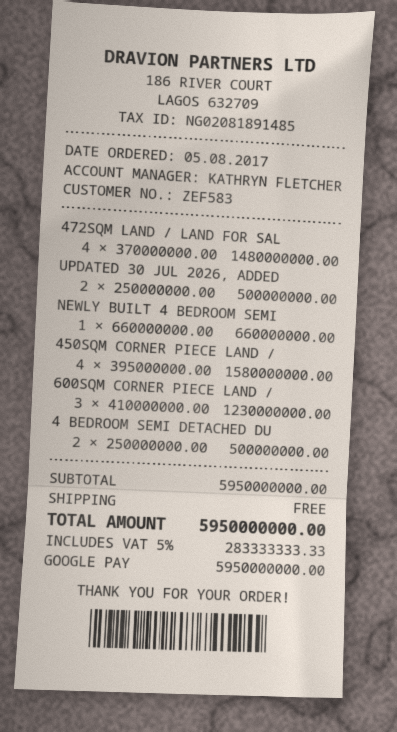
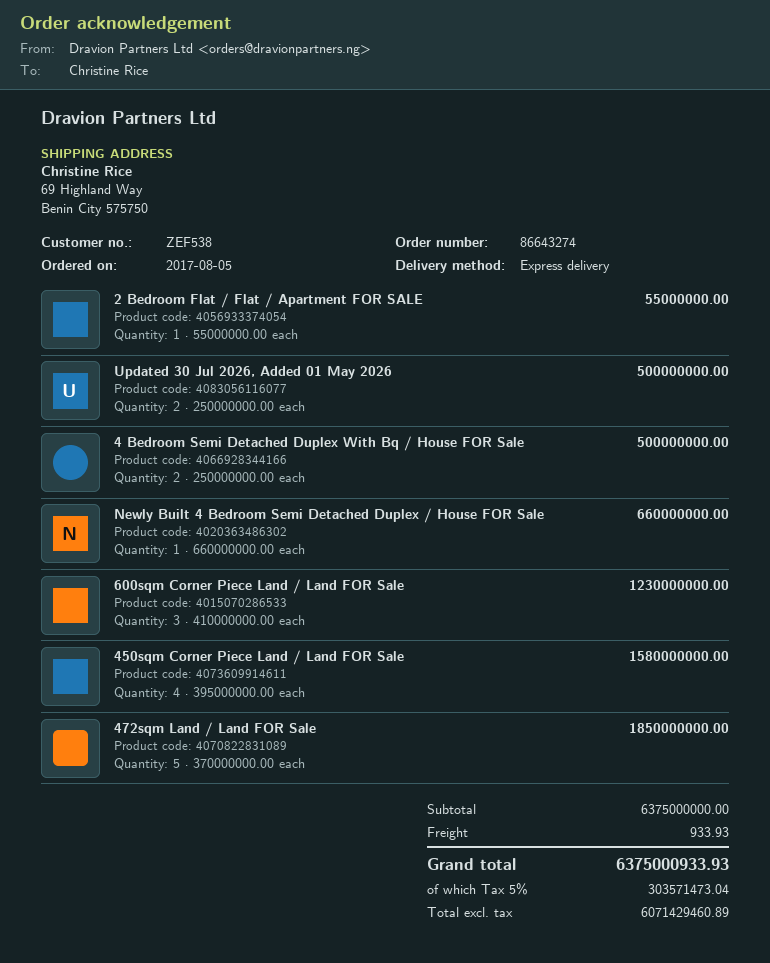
customer number: ZEF583 -> ZEF538
472SQM LAND / LAND FOR SAL: 4 x 370000000.00 = 1480000000.00 -> 5 x 370000000.00 = 1850000000.00
2 Bedroom Flat / Flat / Apartment FOR SALE: none -> 1 x 55000000.00 = 55000000.00
subtotal: 5950000000.00 -> 6375000000.00
shipping: 0.00 -> 933.93
tax: 5% = 283333333.33 -> 5% = 303571473.04
total: 5950000000.00 -> 6375000933.93

